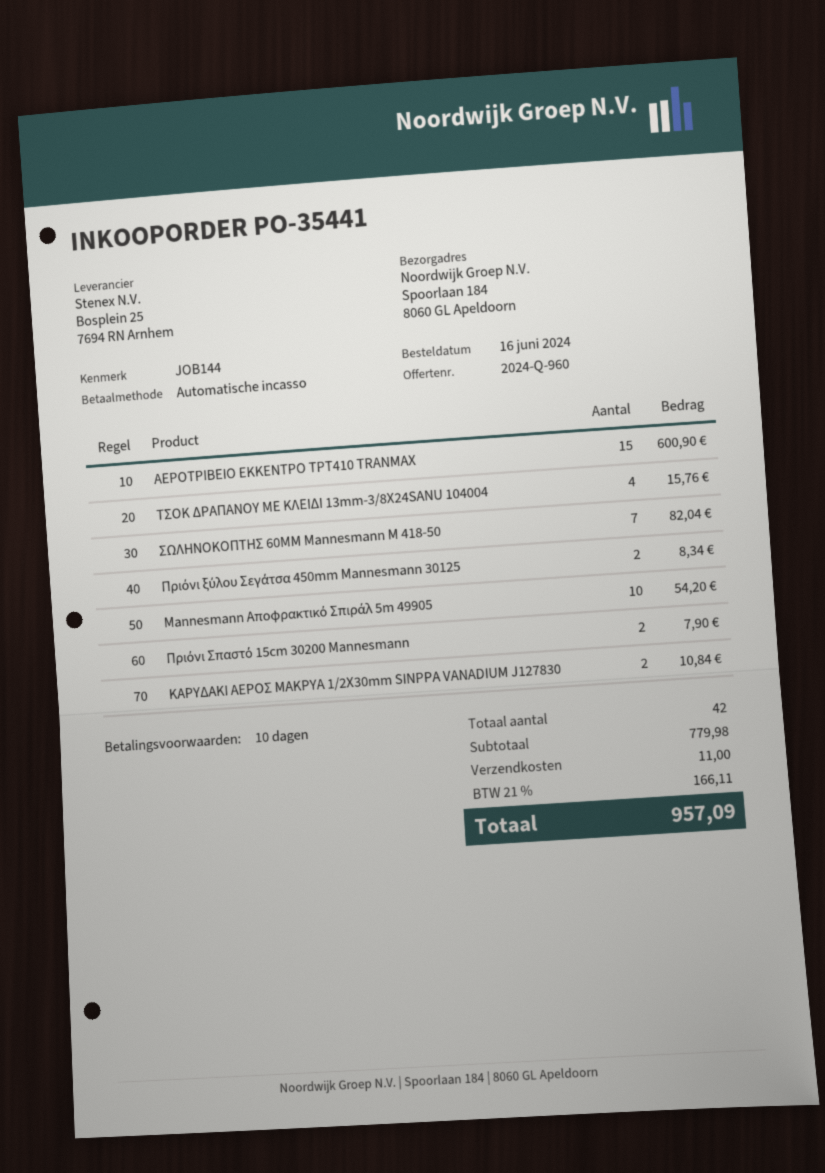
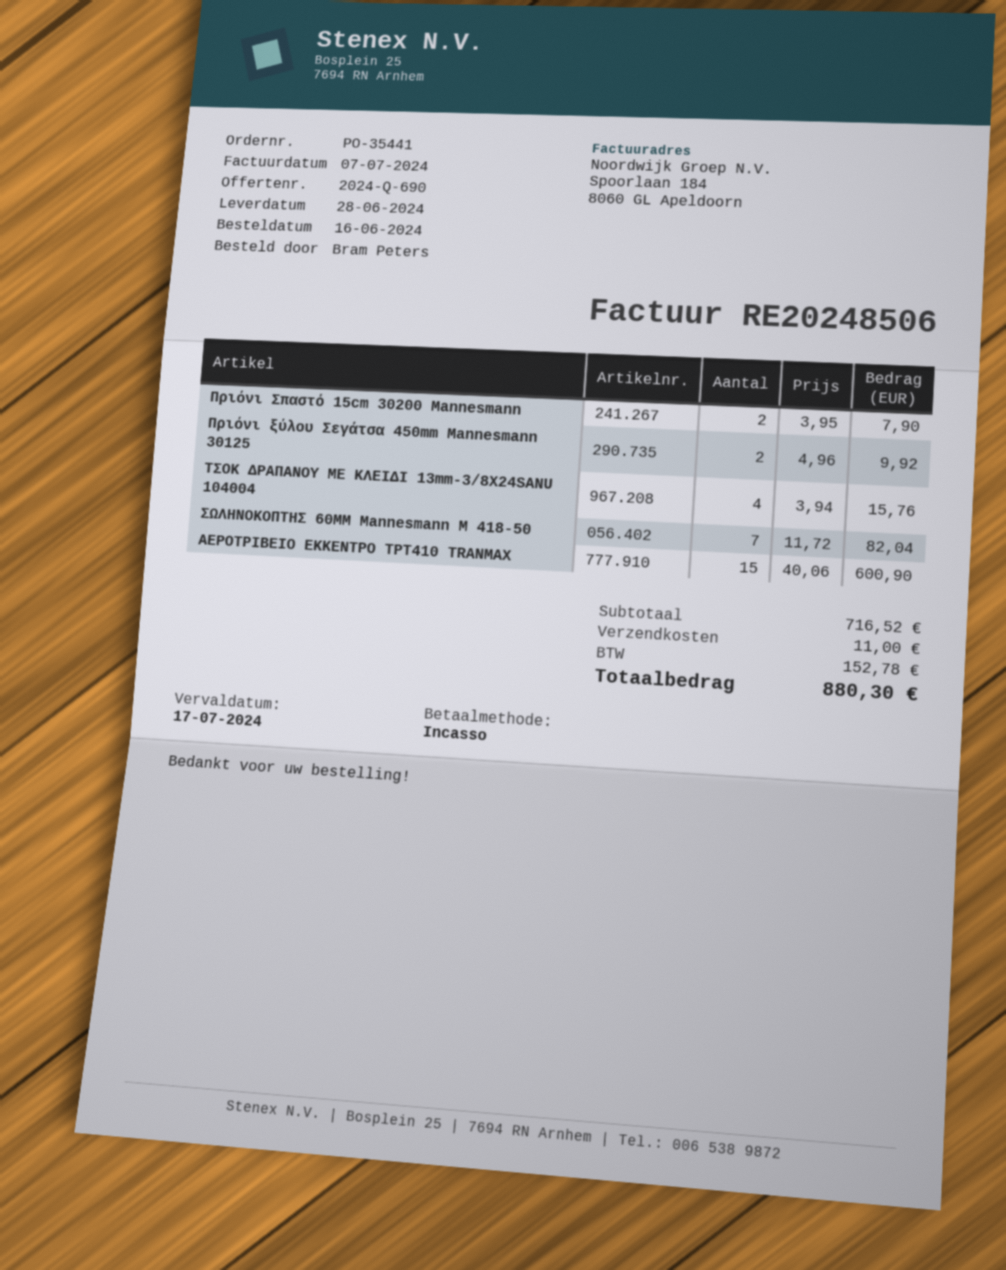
quote number: 2024-Q-960 -> 2024-Q-690
Πριόνι ξύλου Σεγάτσα 450mm Mannesmann 30125: 2 for 8.34 -> 2 for 9.92
Mannesmann Αποφρακτικό Σπιράλ 5m 49905: 10 for 54.20 -> none
ΚΑΡΥΔΑΚΙ ΑΕΡΟΣ ΜΑΚΡΥΑ 1/2Χ30mm SINPPA VANADIUM J127830: 2 for 10.84 -> none
subtotal: 779.98 -> 716.52
tax: 166.11 -> 152.78
total: 957.09 -> 880.30

